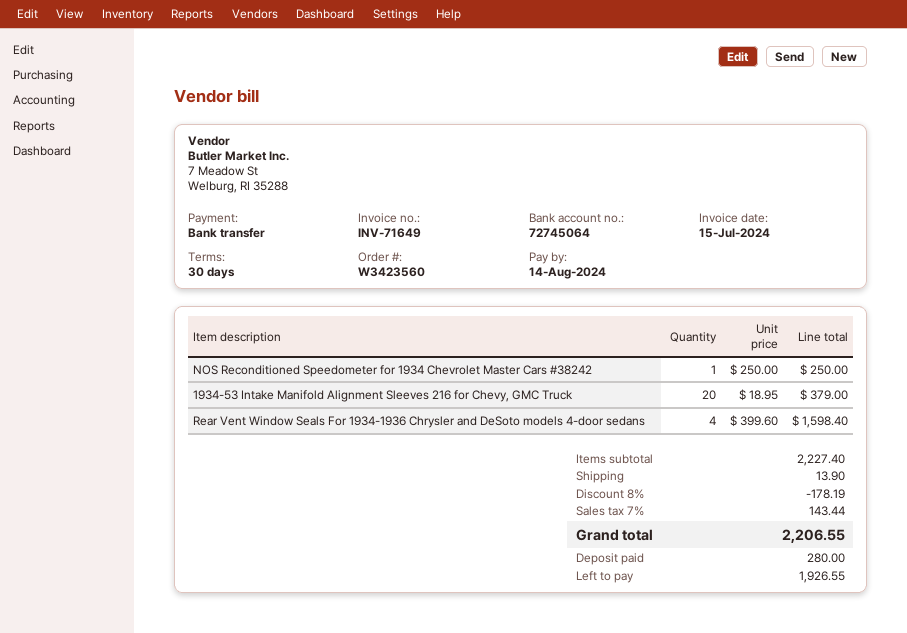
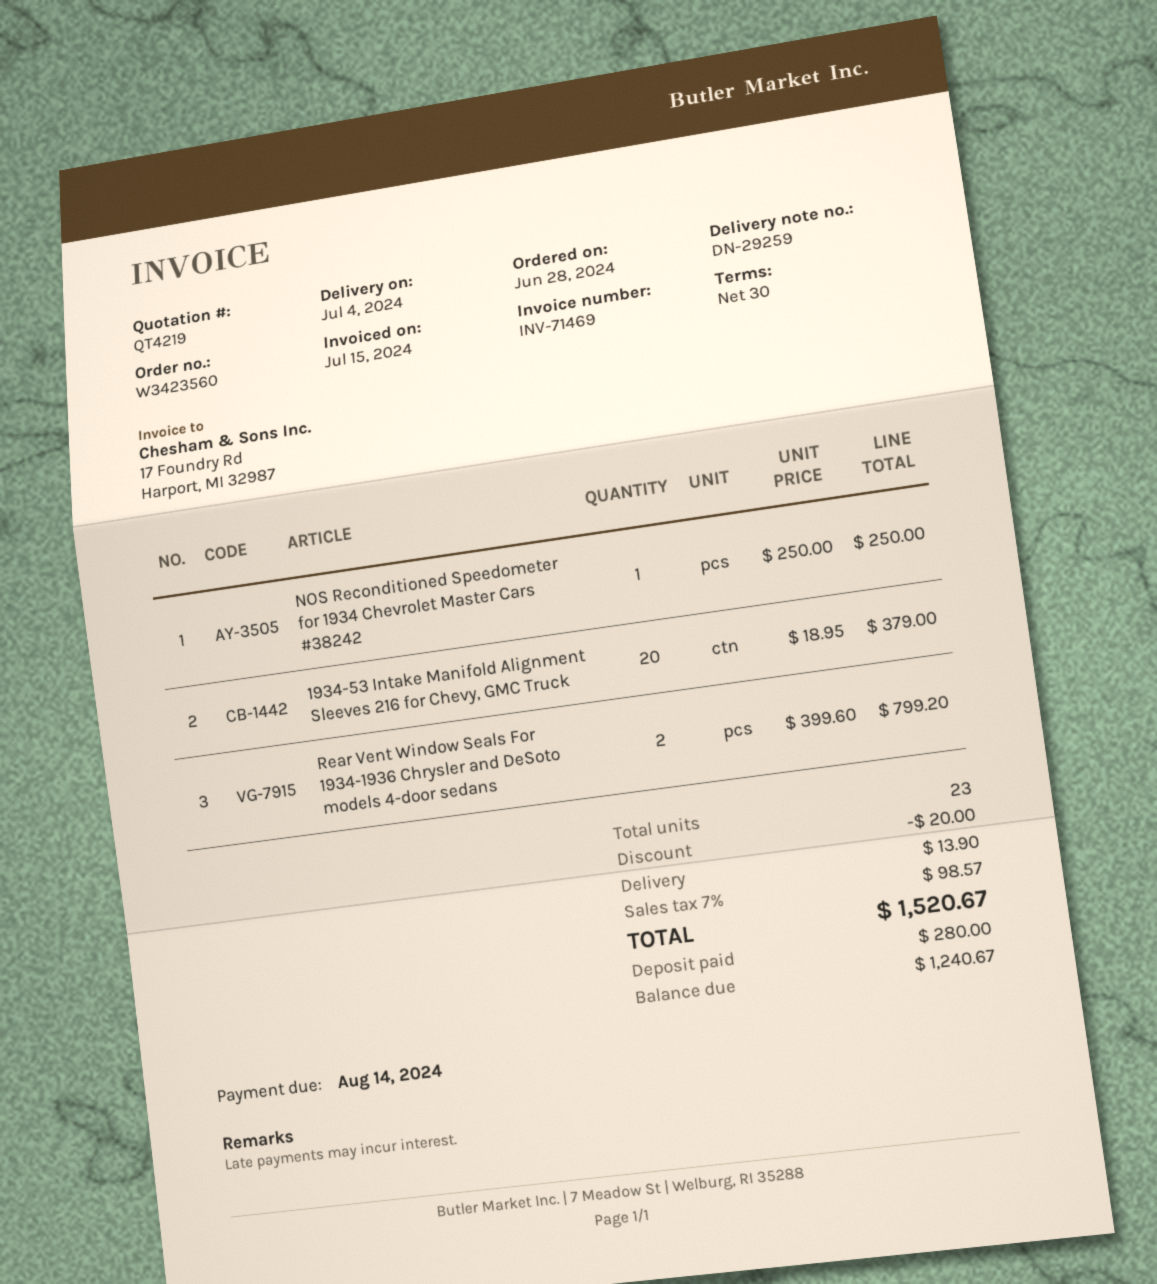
invoice number: INV-71649 -> INV-71469
Rear Vent Window Seals For 1934-1936 Chrysler and DeSoto models 4-door sedans: 4 x 399.60 = 1598.40 -> 2 x 399.60 = 799.20
discount: 178.19 -> 20.00
tax: 7% = 143.44 -> 7% = 98.57
total: 2206.55 -> 1520.67
balance: 1926.55 -> 1240.67

